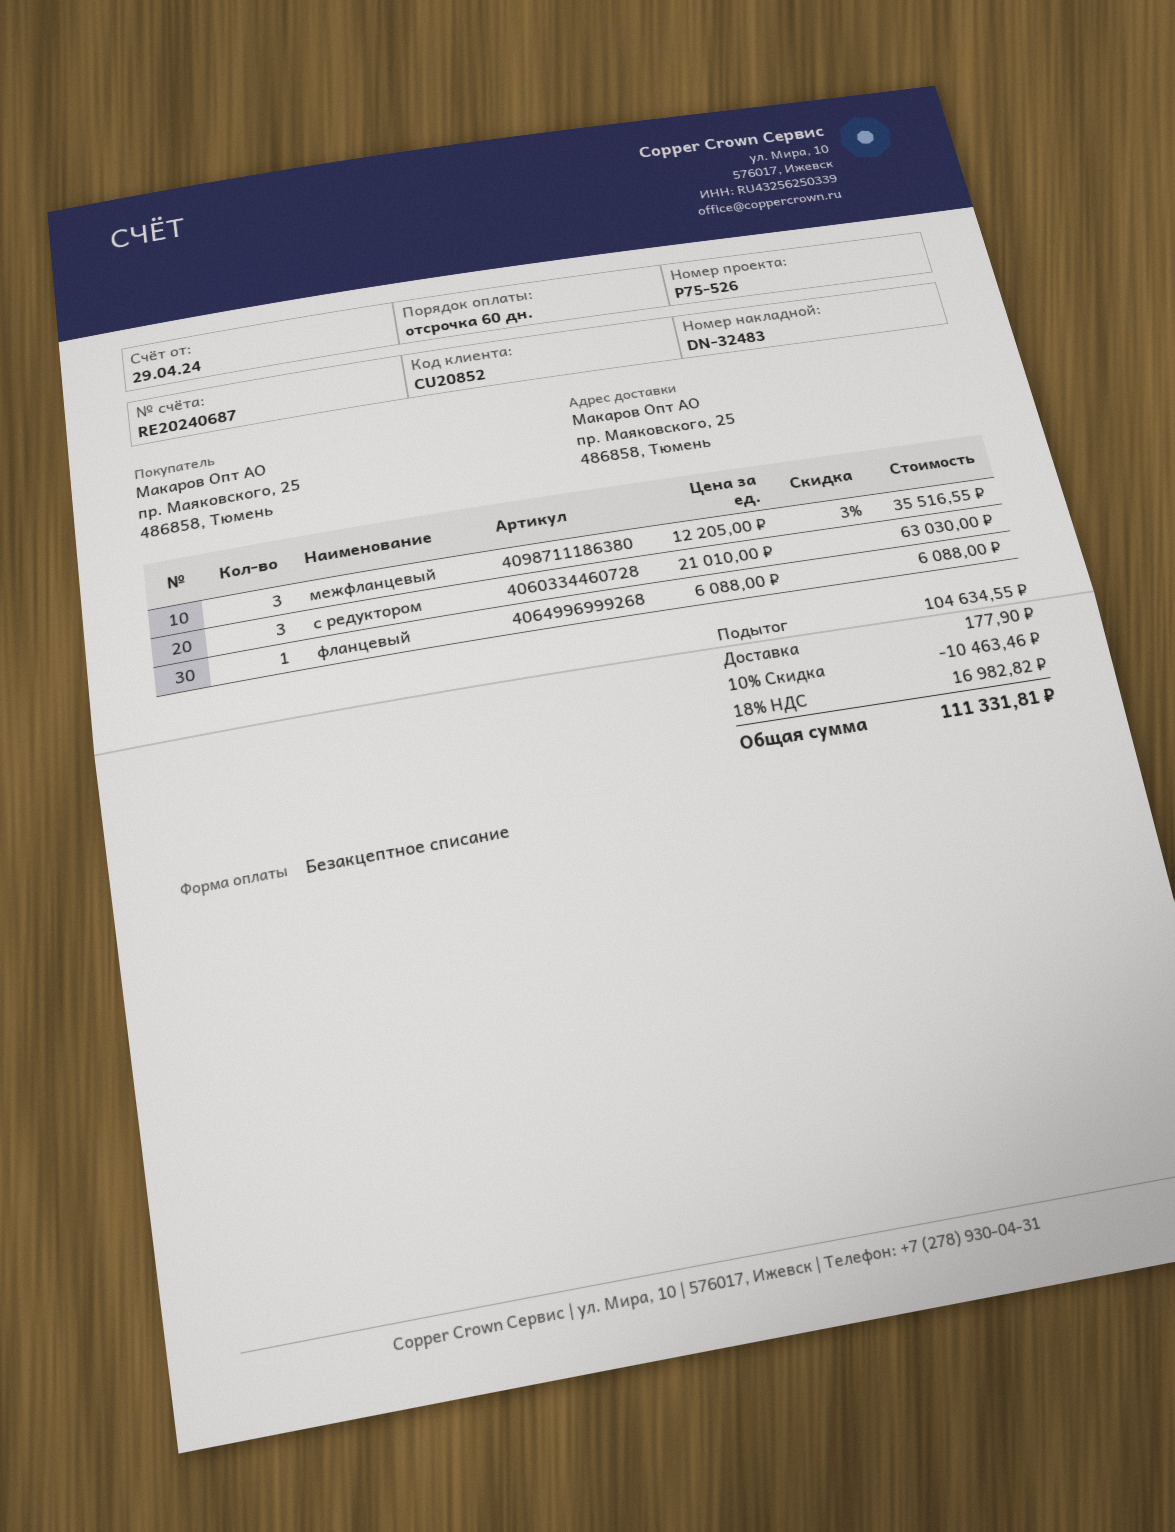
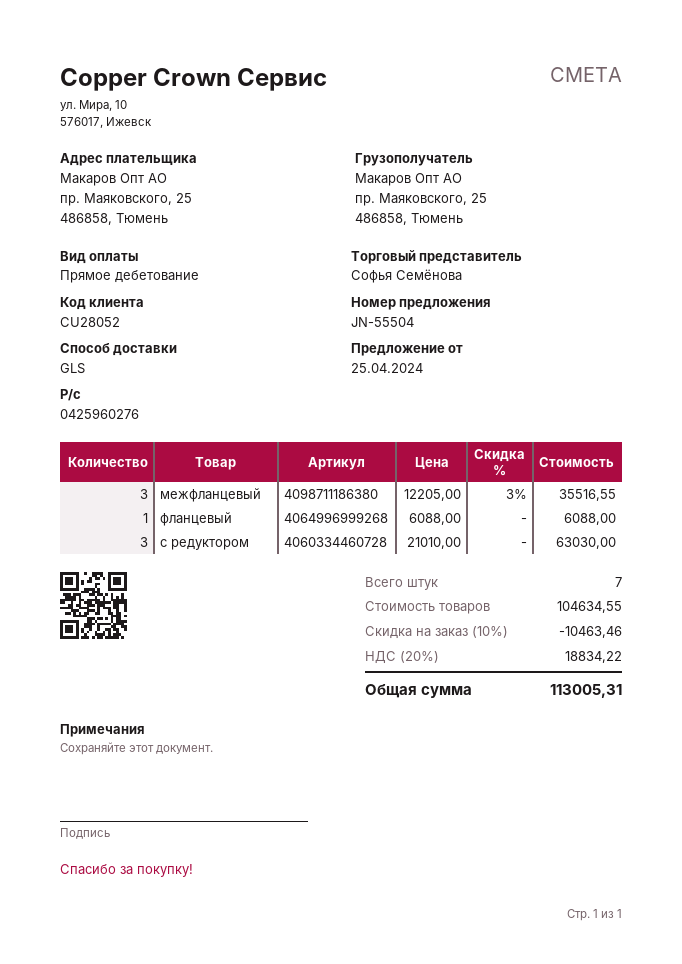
customer number: CU20852 -> CU28052
shipping: 177.90 -> none
tax: 18% = 16982.82 -> 20% = 18834.22
total: 111331.81 -> 113005.31

